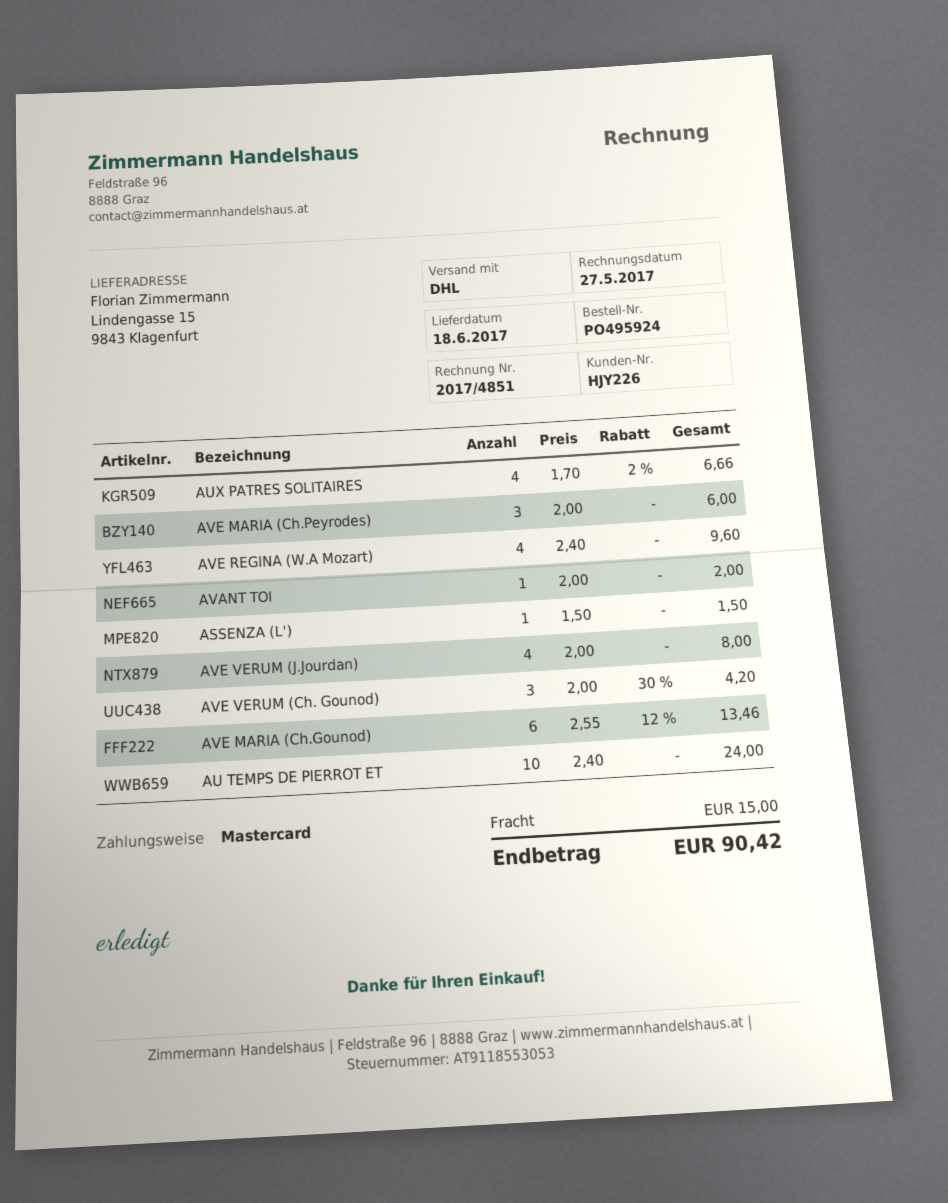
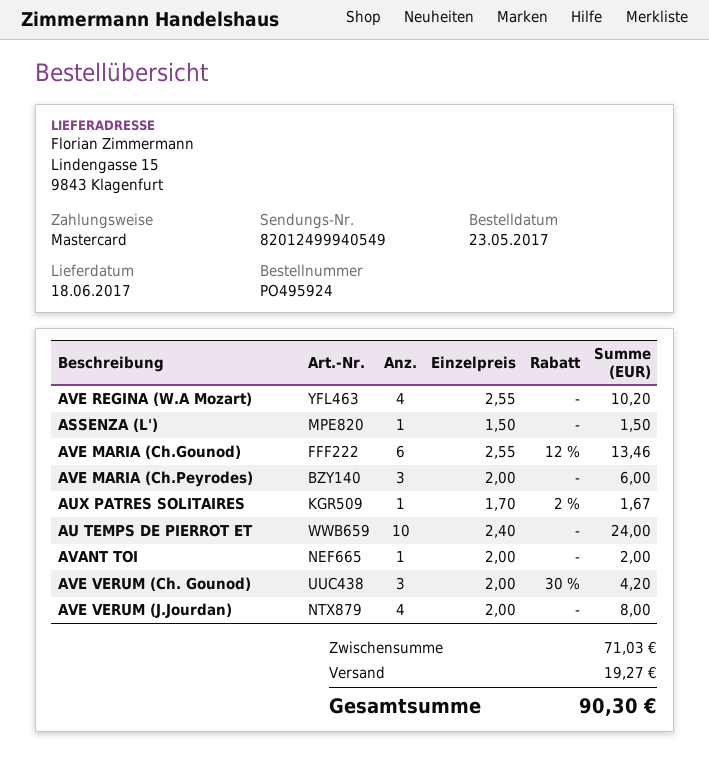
AUX PATRES SOLITAIRES: 4 x 1.70 - 2% = 6.66 -> 1 x 1.70 - 2% = 1.67
AVE REGINA (W.A Mozart): 4 x 2.40 = 9.60 -> 4 x 2.55 = 10.20
shipping: 15.00 -> 19.27
total: 90.42 -> 90.30

